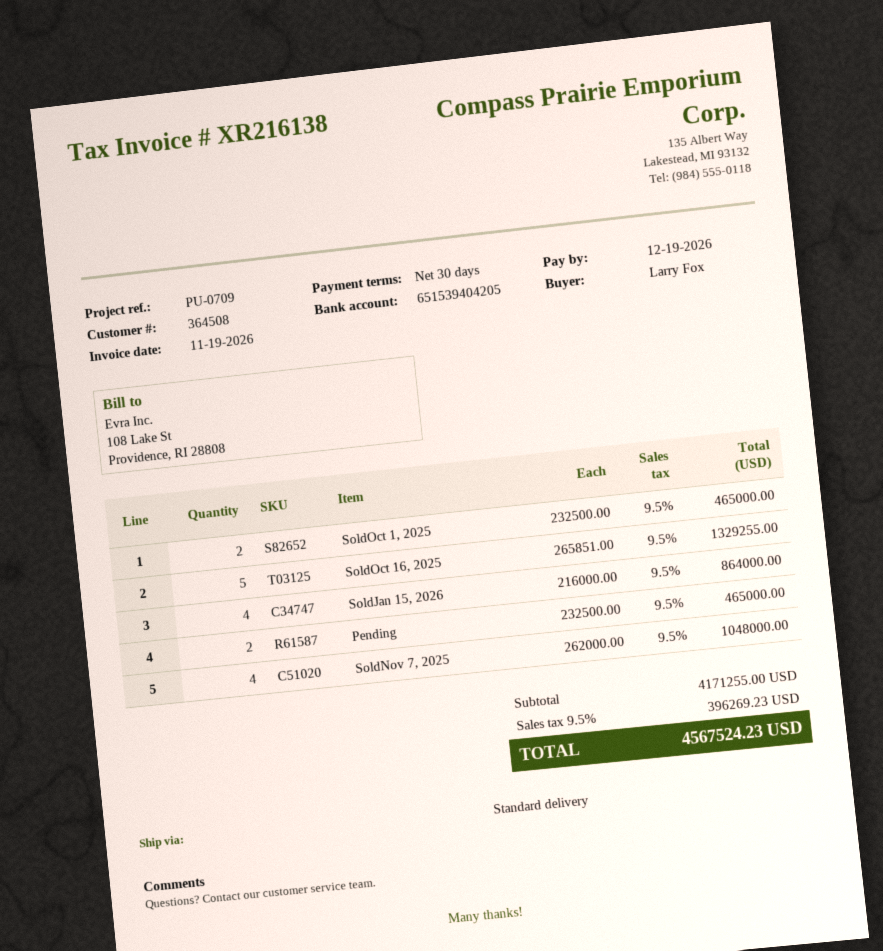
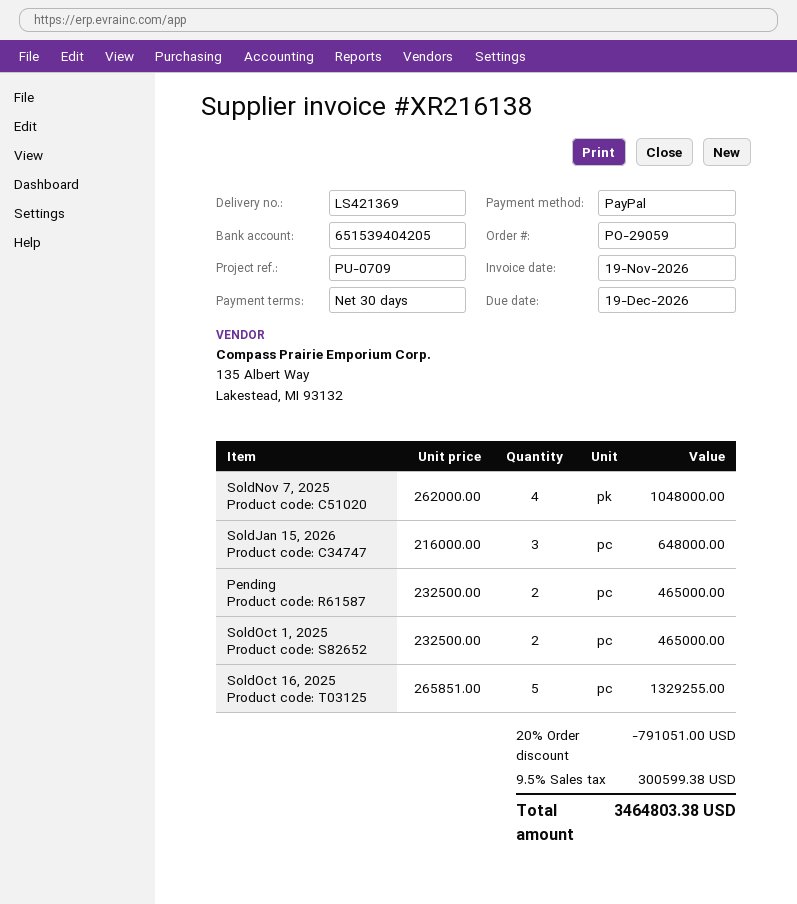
SoldJan 15, 2026: 4 x 216000.00 = 864000.00 -> 3 x 216000.00 = 648000.00
discount: none -> 20% = 791051.00
tax: 9.5% = 396269.23 -> 9.5% = 300599.38
total: 4567524.23 -> 3464803.38

